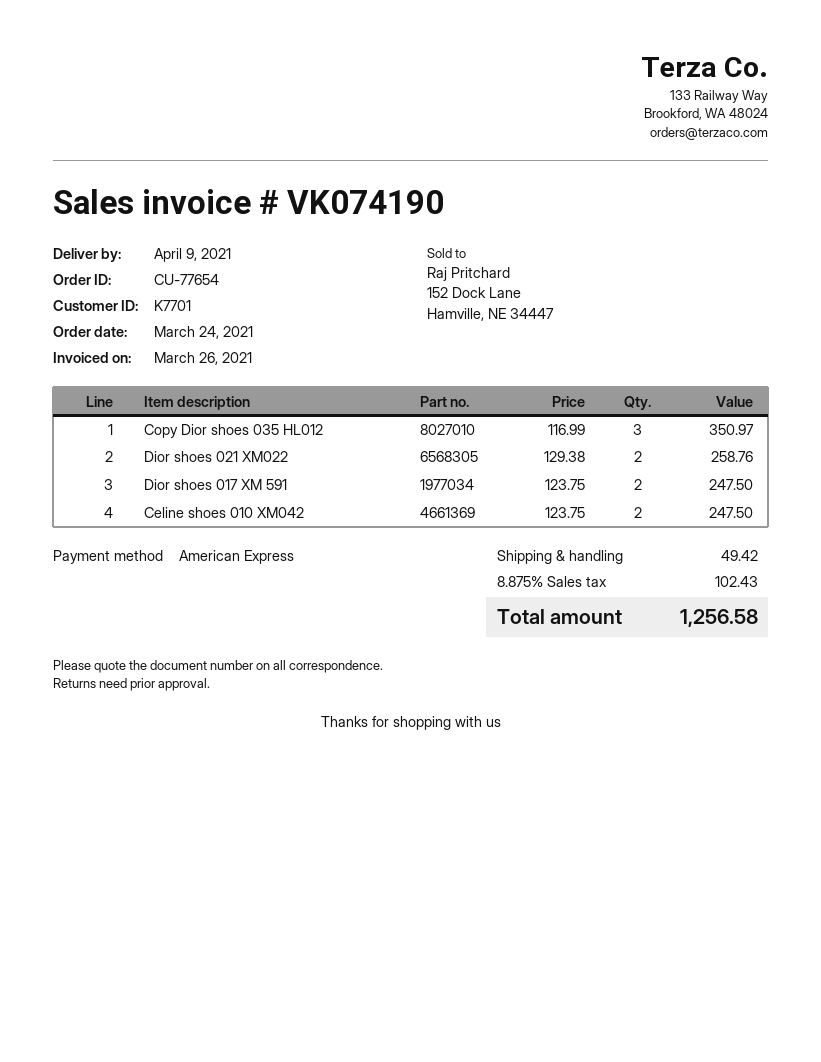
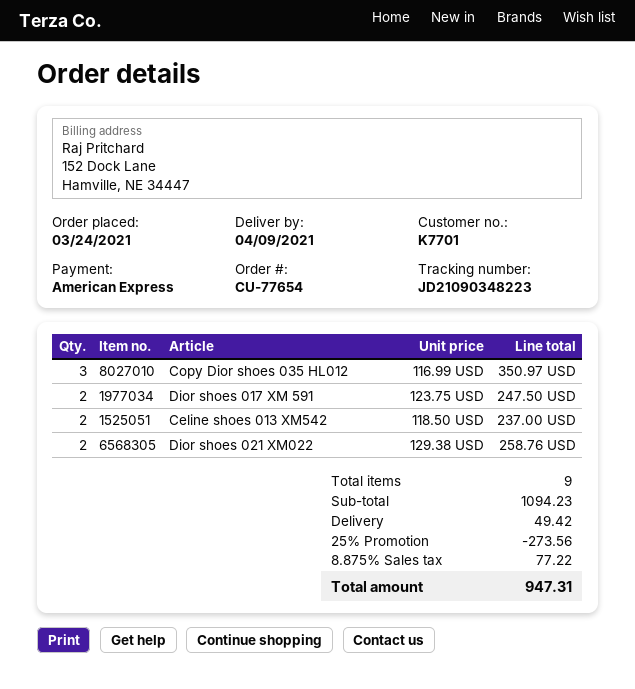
Celine shoes 010 XM042: 2 x 123.75 = 247.50 -> none
Celine shoes 013 XM542: none -> 2 x 118.50 = 237.00
discount: none -> 25% = 273.56
tax: 8.875% = 102.43 -> 8.875% = 77.22
total: 1256.58 -> 947.31

